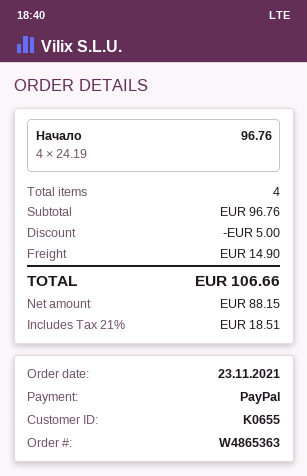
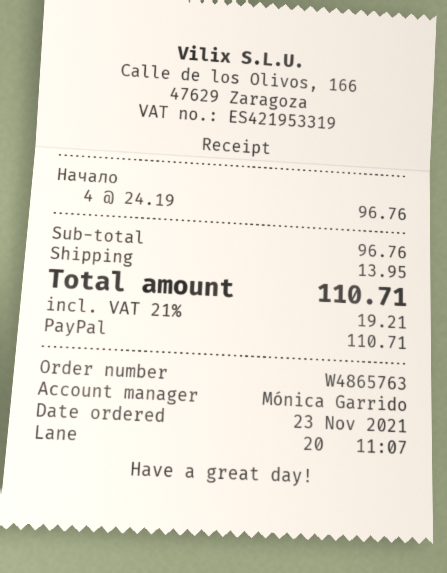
order number: W4865363 -> W4865763
discount: 5.00 -> none
shipping: 14.90 -> 13.95
tax: 21% = 18.51 -> 21% = 19.21
total: 106.66 -> 110.71

